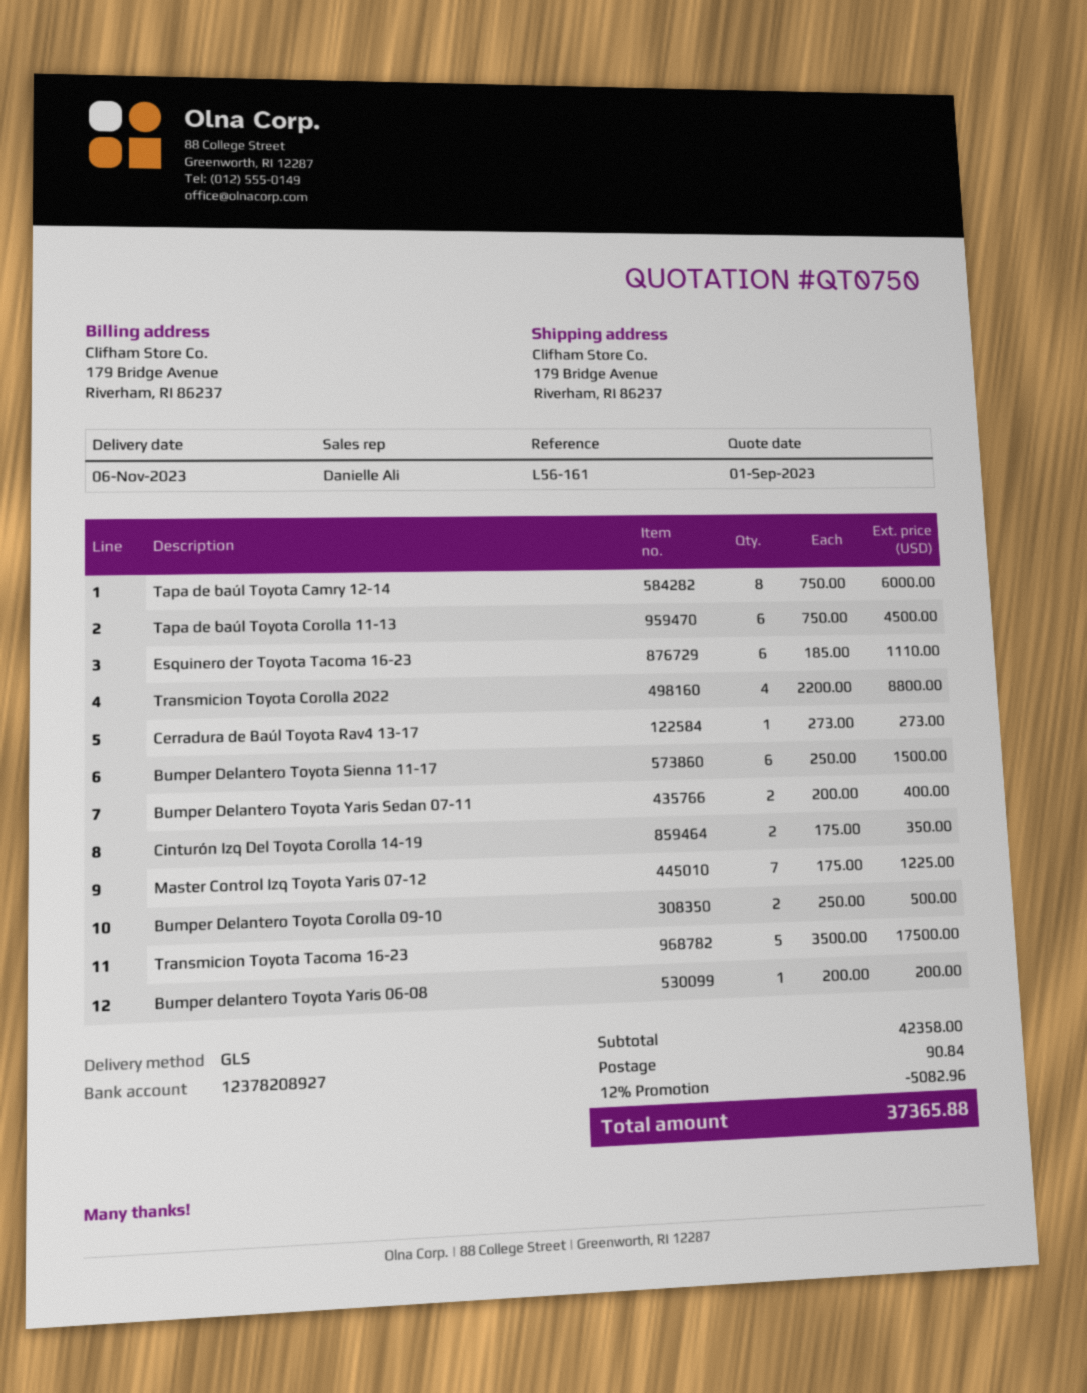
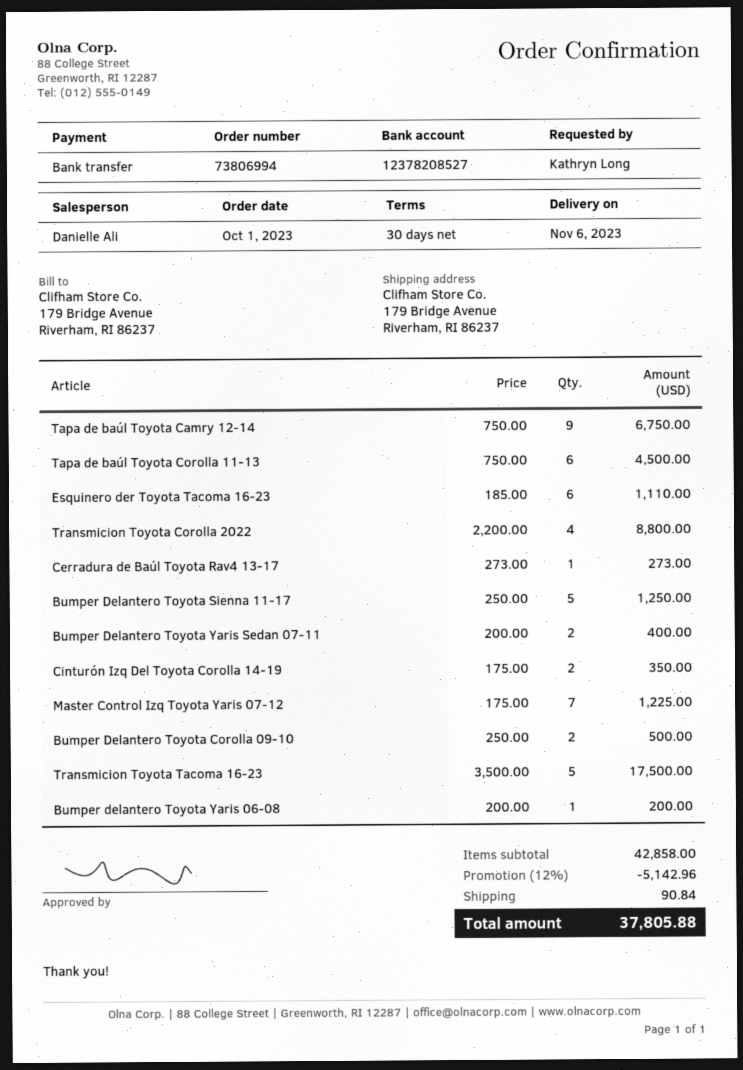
bank account: 12378208927 -> 12378208527
Tapa de baúl Toyota Camry 12-14: 8 x 750.00 = 6000.00 -> 9 x 750.00 = 6750.00
Bumper Delantero Toyota Sienna 11-17: 6 x 250.00 = 1500.00 -> 5 x 250.00 = 1250.00
subtotal: 42358.00 -> 42858.00
discount: 12% = 5082.96 -> 12% = 5142.96
total: 37365.88 -> 37805.88

